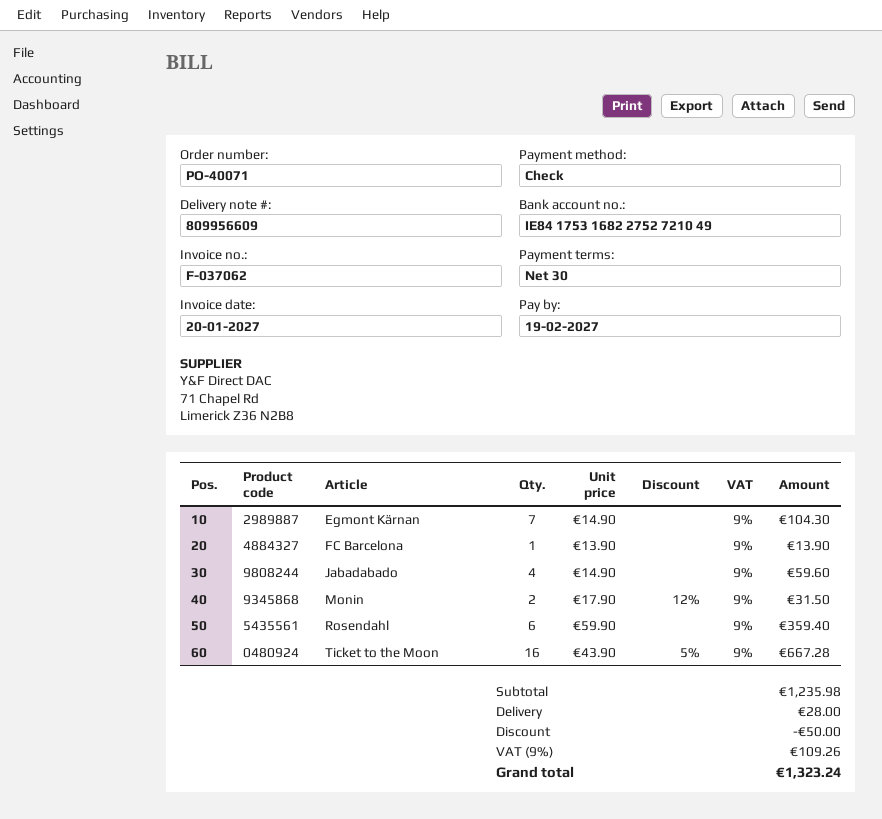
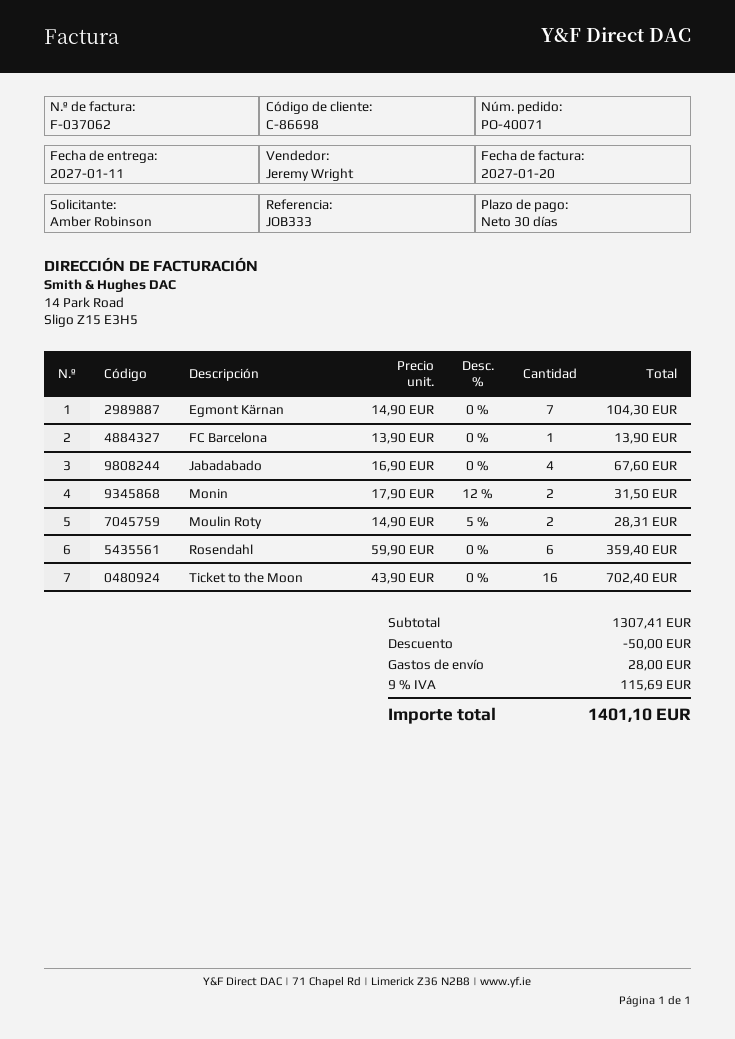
Jabadabado: 4 x 14.90 = 59.60 -> 4 x 16.90 = 67.60
Ticket to the Moon: 16 x 43.90 - 5% = 667.28 -> 16 x 43.90 = 702.40
Moulin Roty: none -> 2 x 14.90 - 5% = 28.31
subtotal: 1235.98 -> 1307.41
tax: 9% = 109.26 -> 9% = 115.69
total: 1323.24 -> 1401.10

